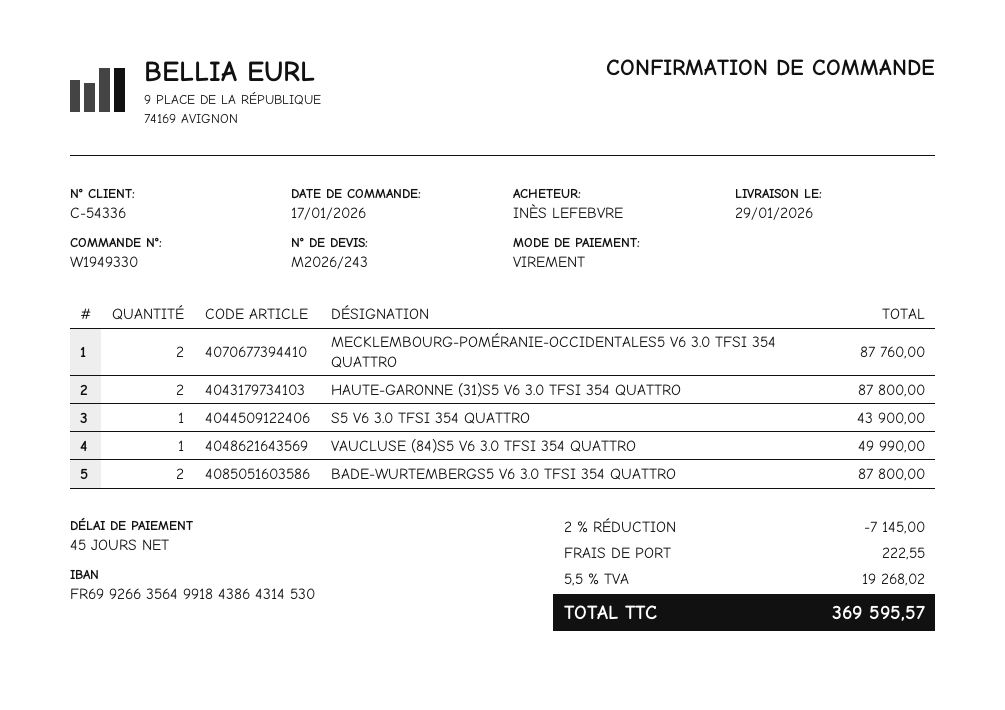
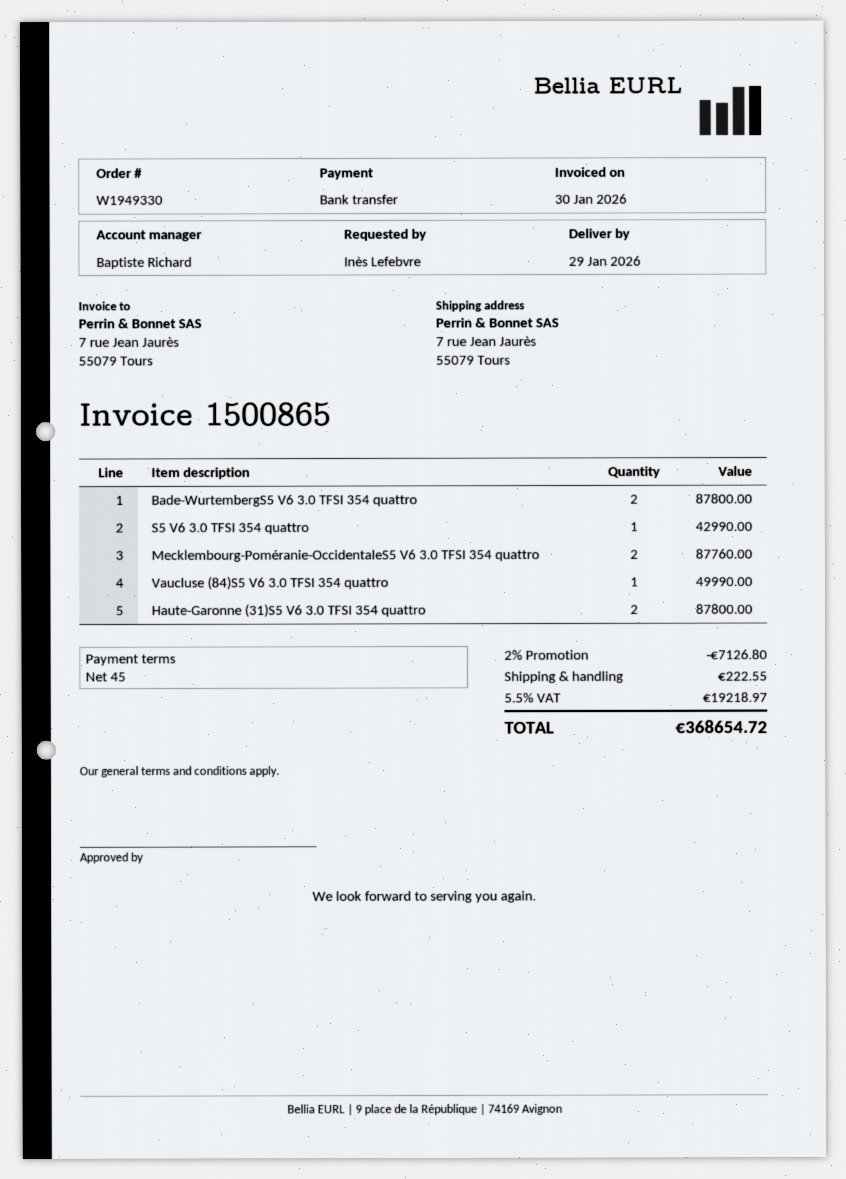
S5 V6 3.0 TFSI 354 QUATTRO: 1 for 43900.00 -> 1 for 42990.00
discount: 2% = 7145.00 -> 2% = 7126.80
tax: 5.5% = 19268.02 -> 5.5% = 19218.97
total: 369595.57 -> 368654.72

